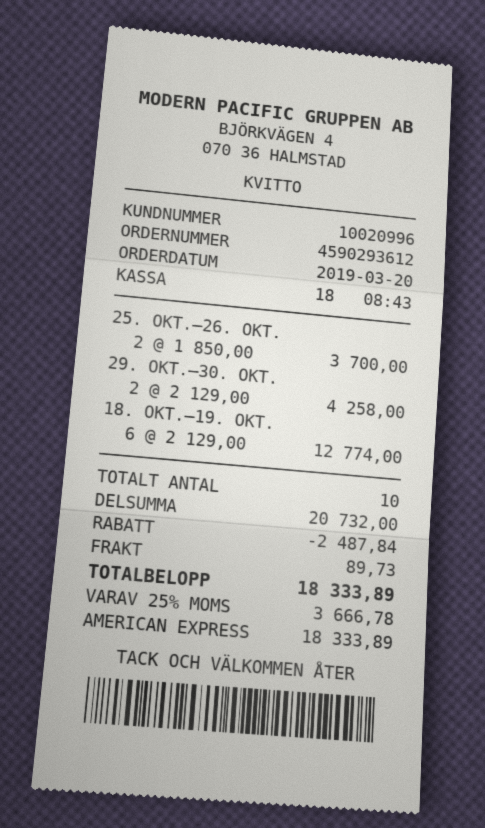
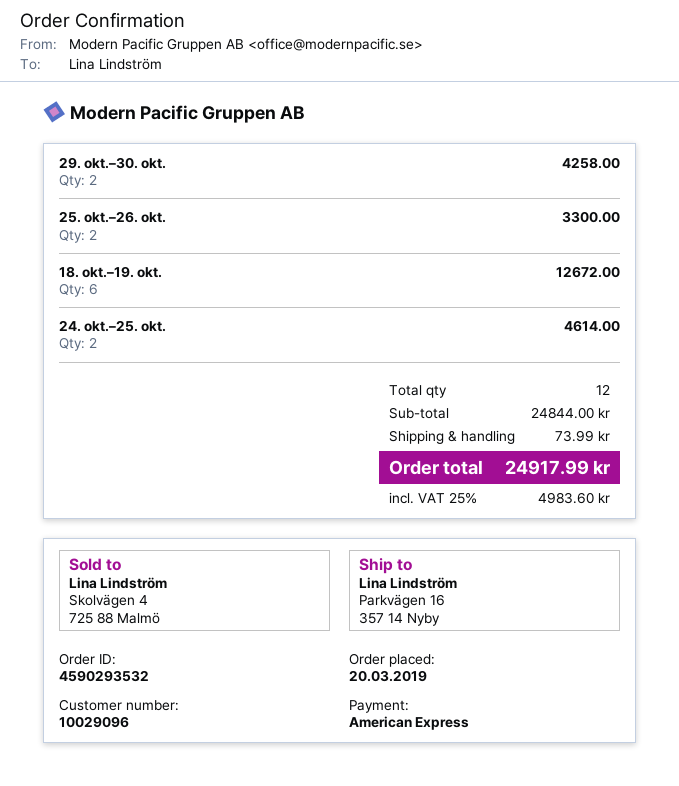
order number: 4590293612 -> 4590293532
customer number: 10020996 -> 10029096
25. OKT.–26. OKT.: 2 for 3700.00 -> 2 for 3300.00
18. OKT.–19. OKT.: 6 for 12774.00 -> 6 for 12672.00
24. okt.–25. okt.: none -> 2 for 4614.00
total quantity: 10 -> 12
subtotal: 20732.00 -> 24844.00
discount: 2487.84 -> none
shipping: 89.73 -> 73.99
tax: 25% = 3666.78 -> 25% = 4983.60
total: 18333.89 -> 24917.99

